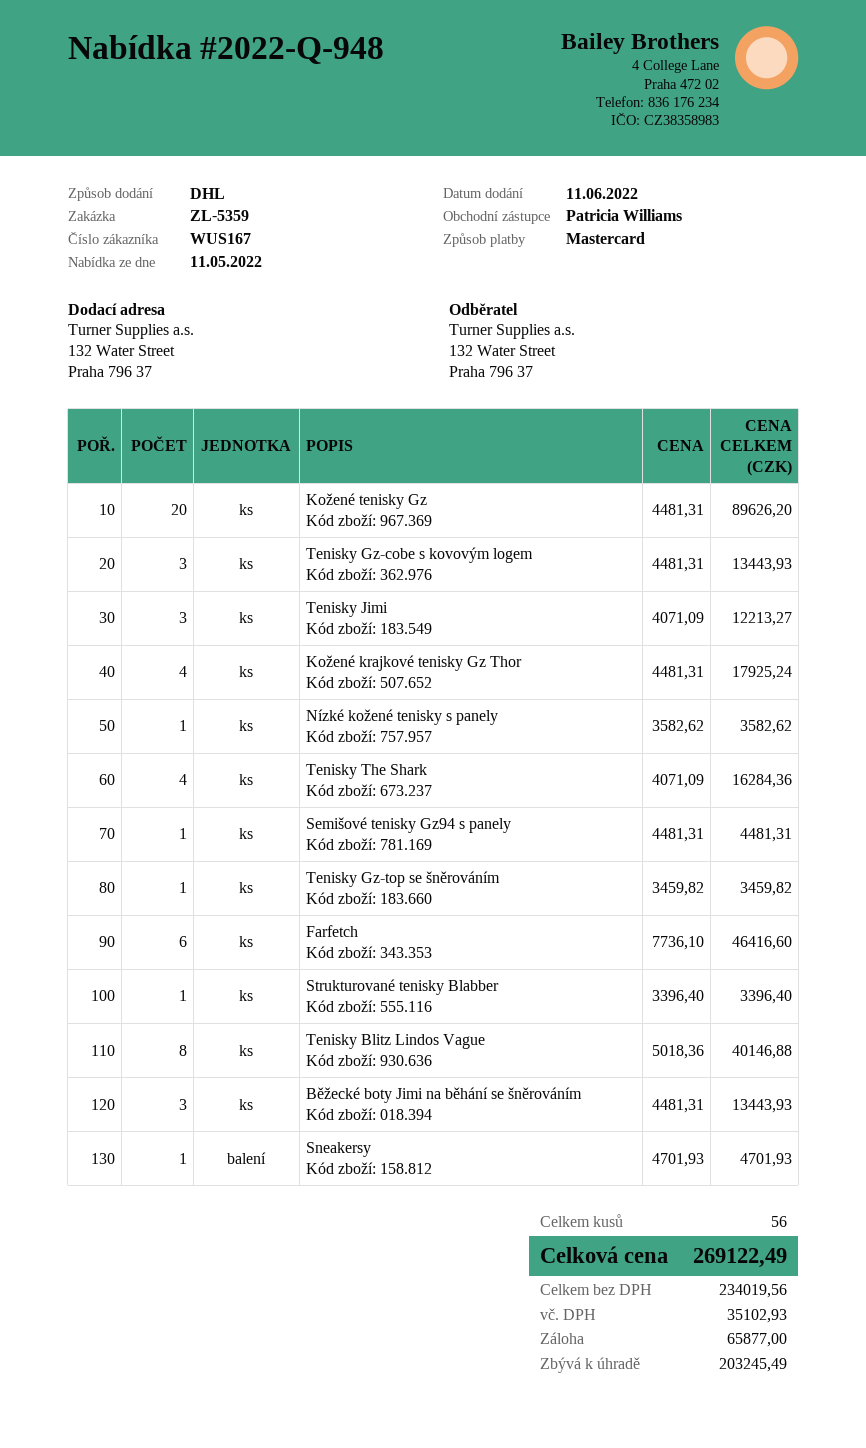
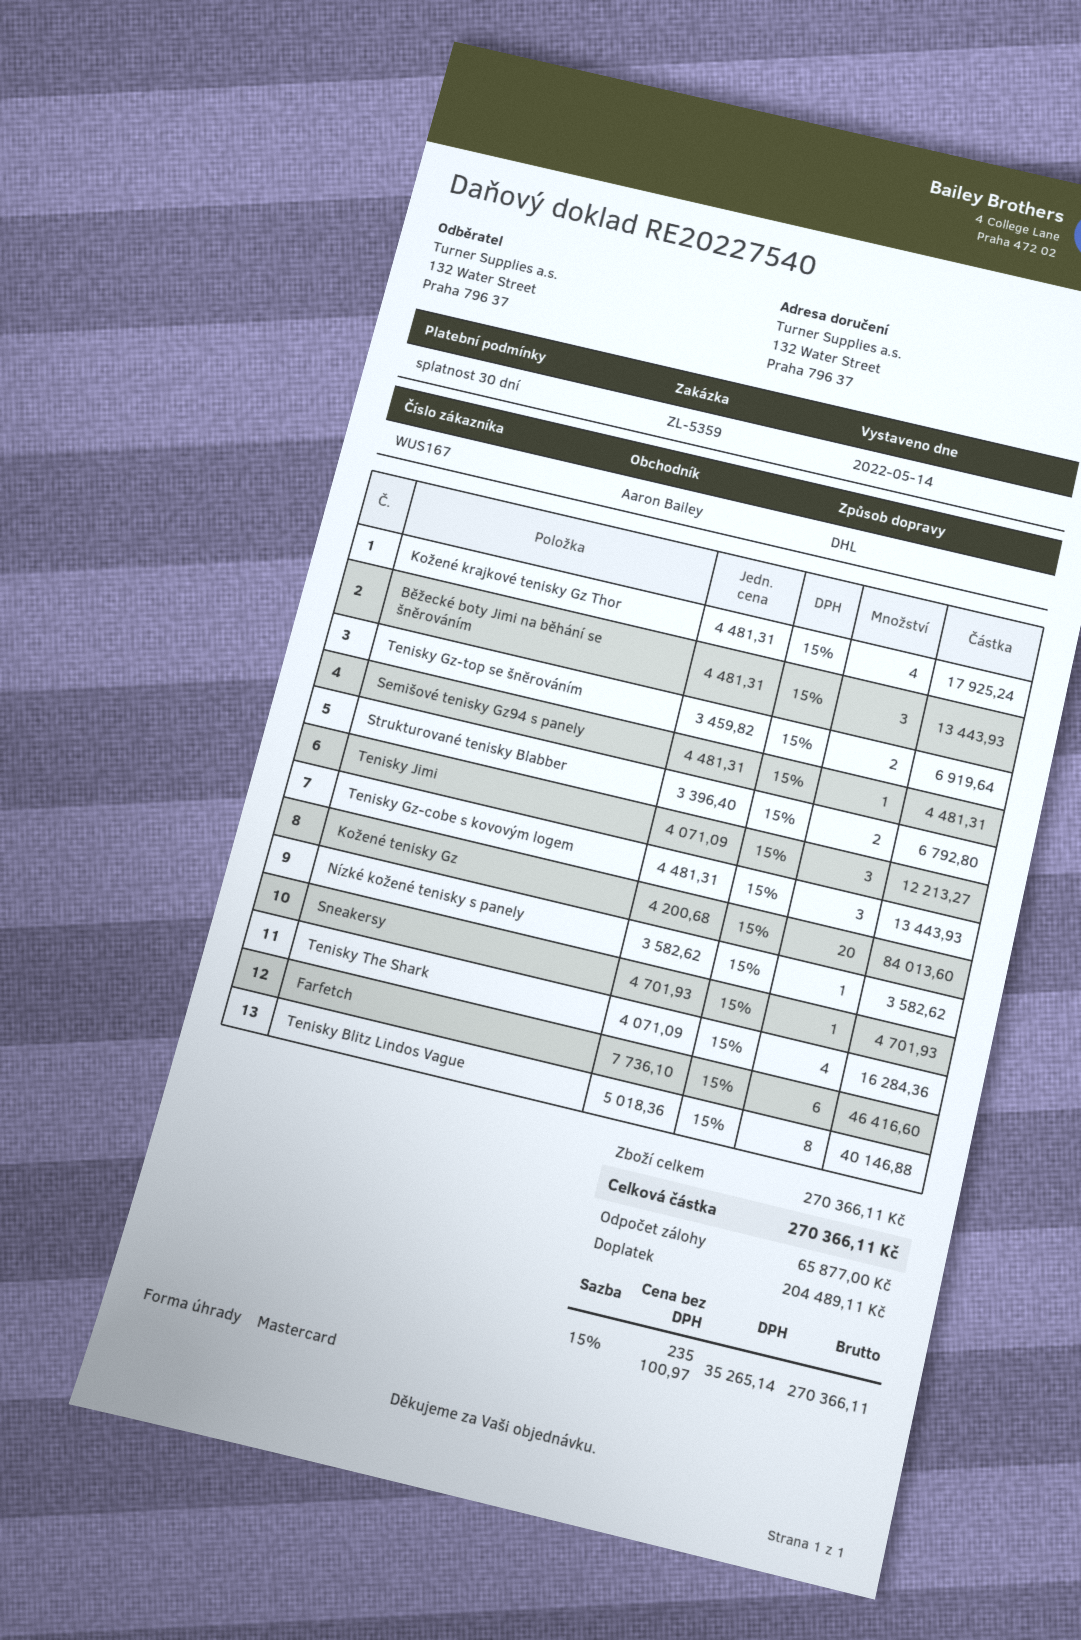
sales rep: Patricia Williams -> Aaron Bailey
Kožené tenisky Gz: 20 x 4481.31 = 89626.20 -> 20 x 4200.68 = 84013.60
Tenisky Gz-top se šněrováním: 1 x 3459.82 = 3459.82 -> 2 x 3459.82 = 6919.64
Strukturované tenisky Blabber: 1 x 3396.40 = 3396.40 -> 2 x 3396.40 = 6792.80
net: 234019.56 -> 235100.97
tax: 35102.93 -> 35265.14
total: 269122.49 -> 270366.11
balance: 203245.49 -> 204489.11

